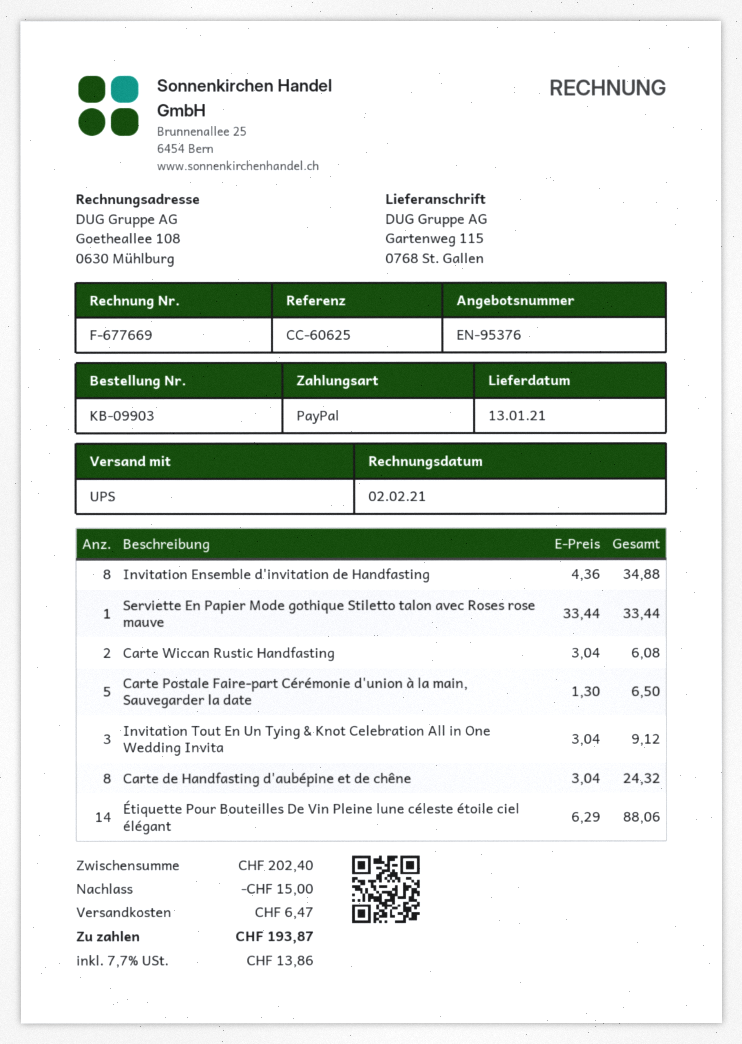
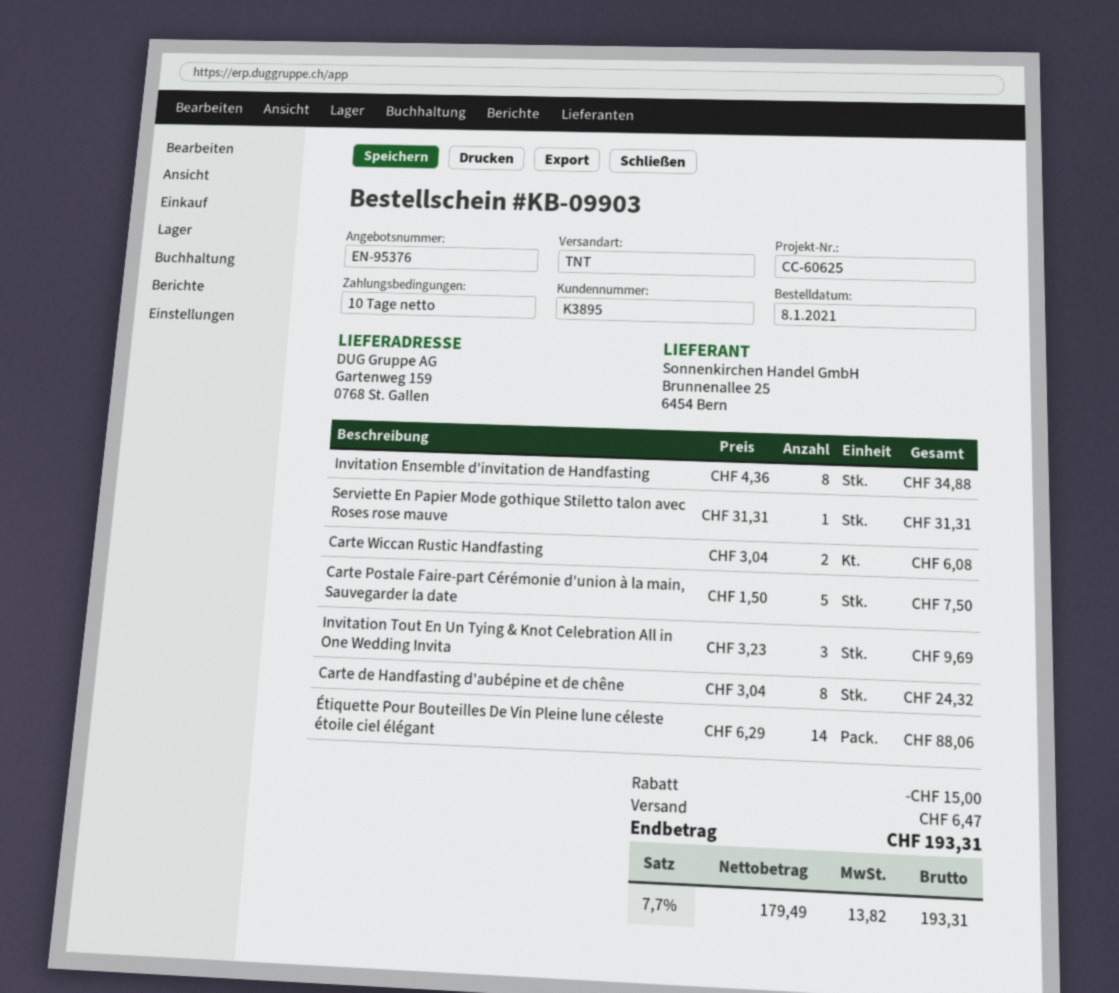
shipping method: UPS -> TNT
ship to: Gartenweg 115, 0768 St. Gallen -> Gartenweg 159, 0768 St. Gallen
Serviette En Papier Mode gothique Stiletto talon avec Roses rose mauve: 1 x 33.44 = 33.44 -> 1 x 31.31 = 31.31
Carte Postale Faire-part Cérémonie d'union à la main, Sauvegarder la date: 5 x 1.30 = 6.50 -> 5 x 1.50 = 7.50
Invitation Tout En Un Tying & Knot Celebration All in One Wedding Invita: 3 x 3.04 = 9.12 -> 3 x 3.23 = 9.69
tax: 7.7% = 13.86 -> 7.7% = 13.82
total: 193.87 -> 193.31

